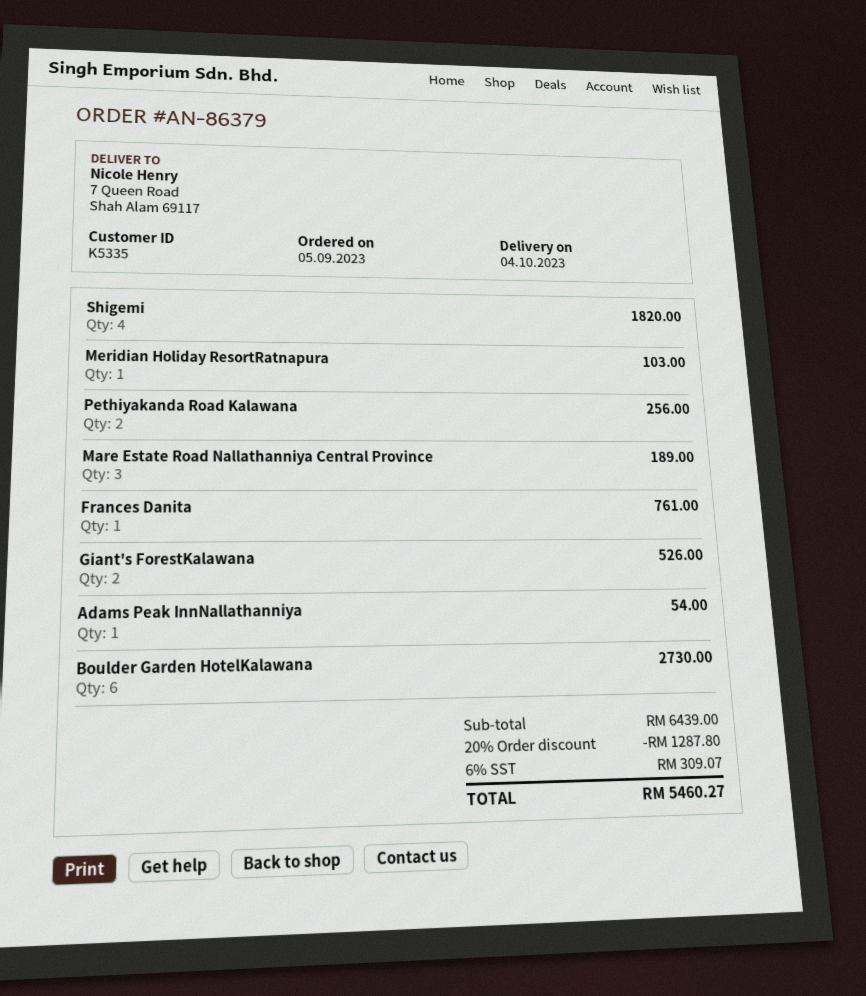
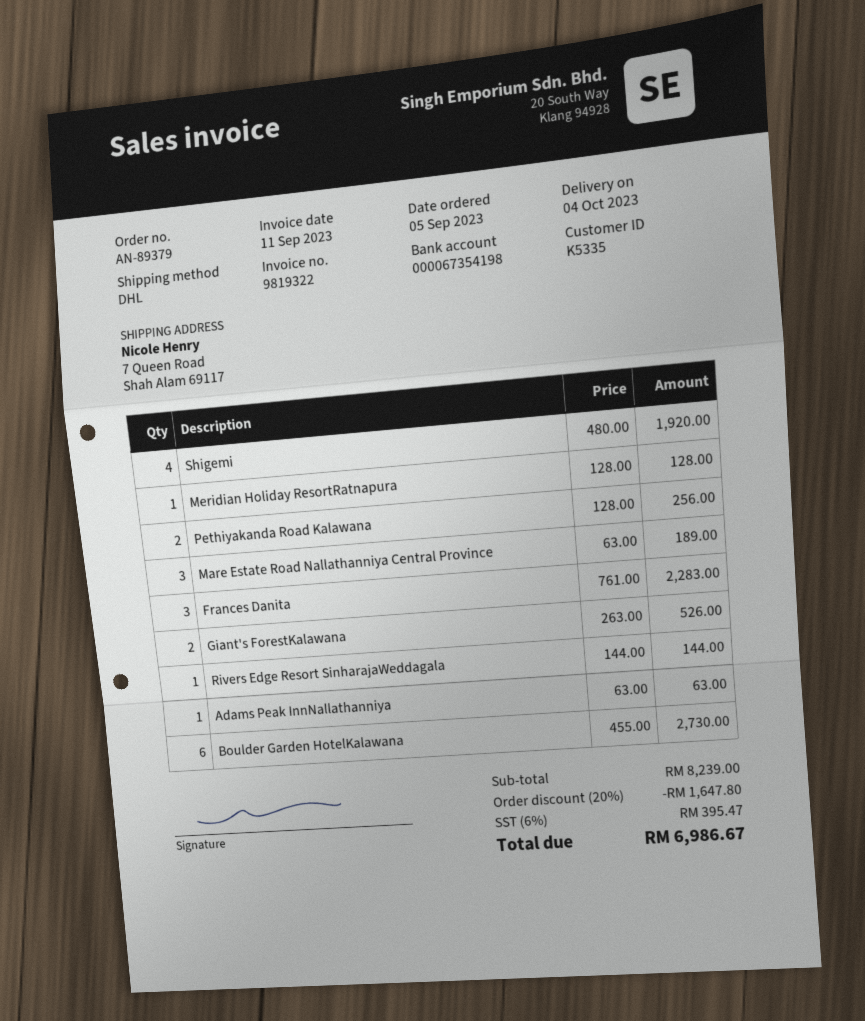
order number: AN-86379 -> AN-89379
Shigemi: 4 for 1820.00 -> 4 for 1920.00
Meridian Holiday ResortRatnapura: 1 for 103.00 -> 1 for 128.00
Frances Danita: 1 for 761.00 -> 3 for 2283.00
Adams Peak InnNallathanniya: 1 for 54.00 -> 1 for 63.00
Rivers Edge Resort SinharajaWeddagala: none -> 1 for 144.00
subtotal: 6439.00 -> 8239.00
discount: 20% = 1287.80 -> 20% = 1647.80
tax: 6% = 309.07 -> 6% = 395.47
total: 5460.27 -> 6986.67

